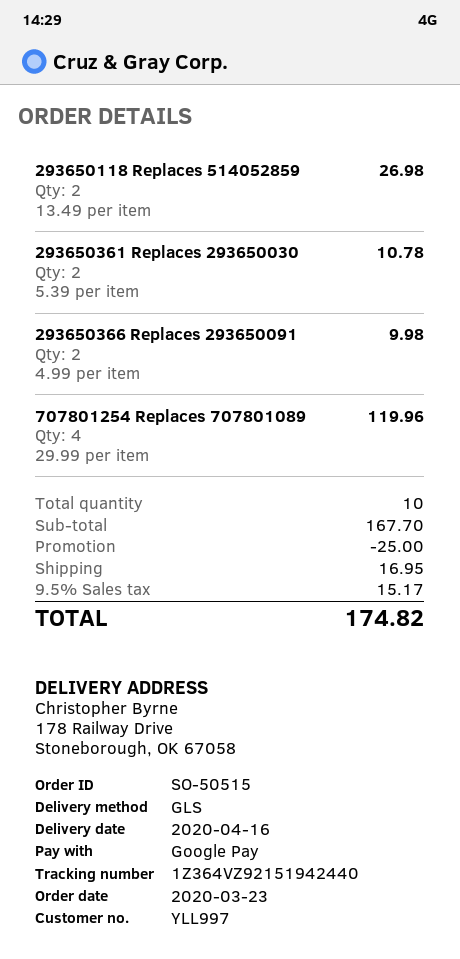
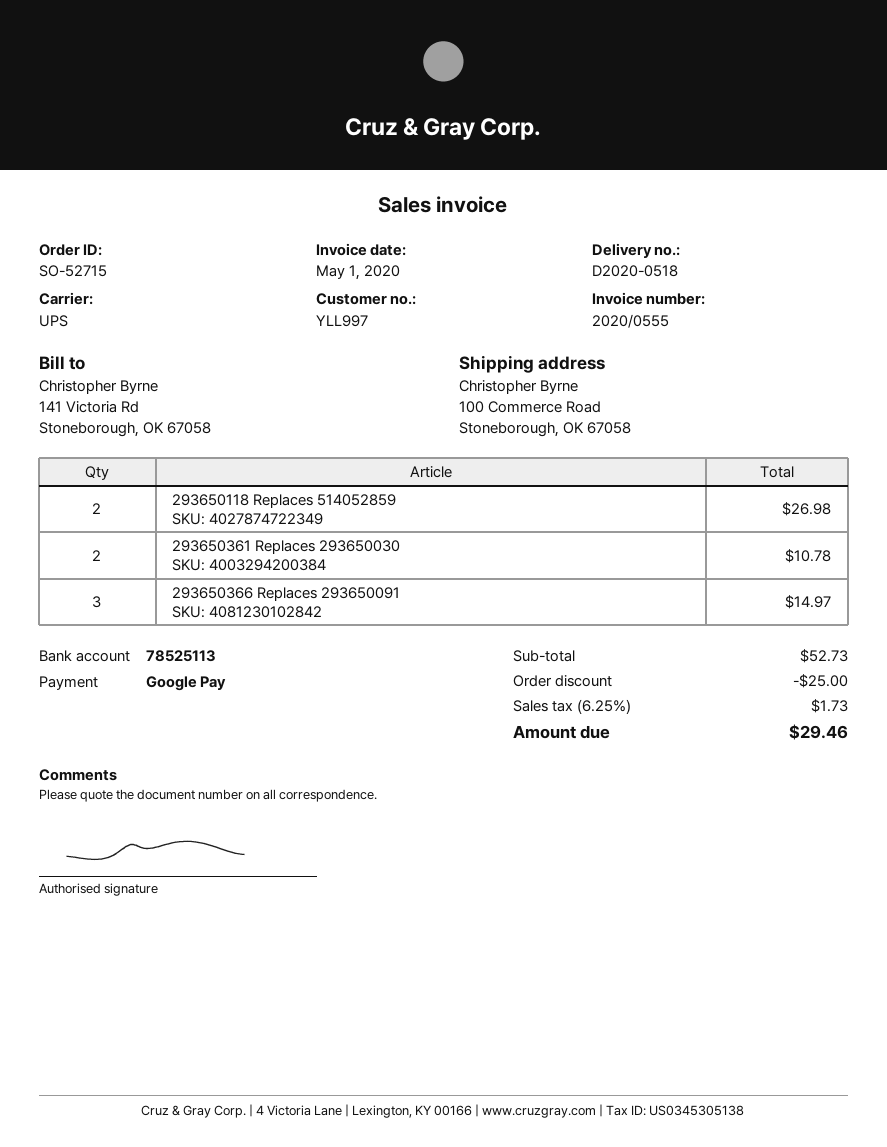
order number: SO-50515 -> SO-52715
shipping method: GLS -> UPS
ship to: 178 Railway Drive, Stoneborough, OK 67058 -> 100 Commerce Road, Stoneborough, OK 67058
293650366 Replaces 293650091: 2 for 9.98 -> 3 for 14.97
707801254 Replaces 707801089: 4 for 119.96 -> none
subtotal: 167.70 -> 52.73
shipping: 16.95 -> none
tax: 9.5% = 15.17 -> 6.25% = 1.73
total: 174.82 -> 29.46

